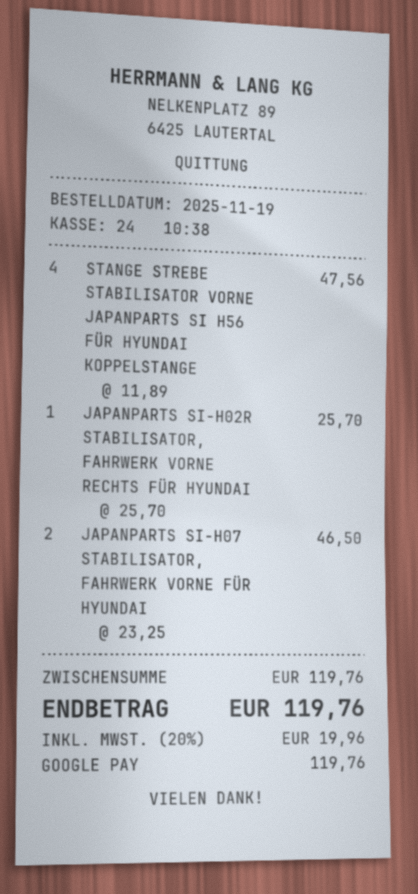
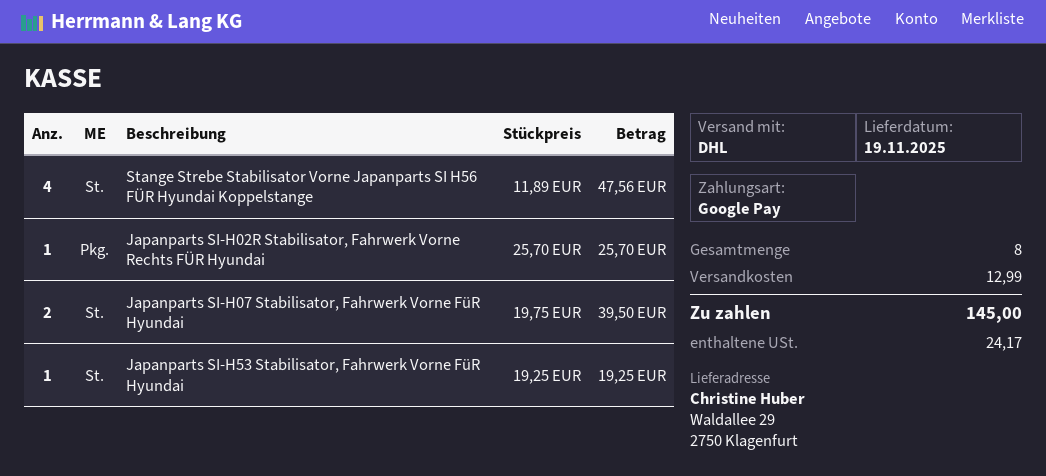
JAPANPARTS SI-H07 STABILISATOR, FAHRWERK VORNE FÜR HYUNDAI: 2 x 23.25 = 46.50 -> 2 x 19.75 = 39.50
Japanparts SI-H53 Stabilisator, Fahrwerk Vorne FüR Hyundai: none -> 1 x 19.25 = 19.25
shipping: none -> 12.99
tax: 19.96 -> 24.17
total: 119.76 -> 145.00

